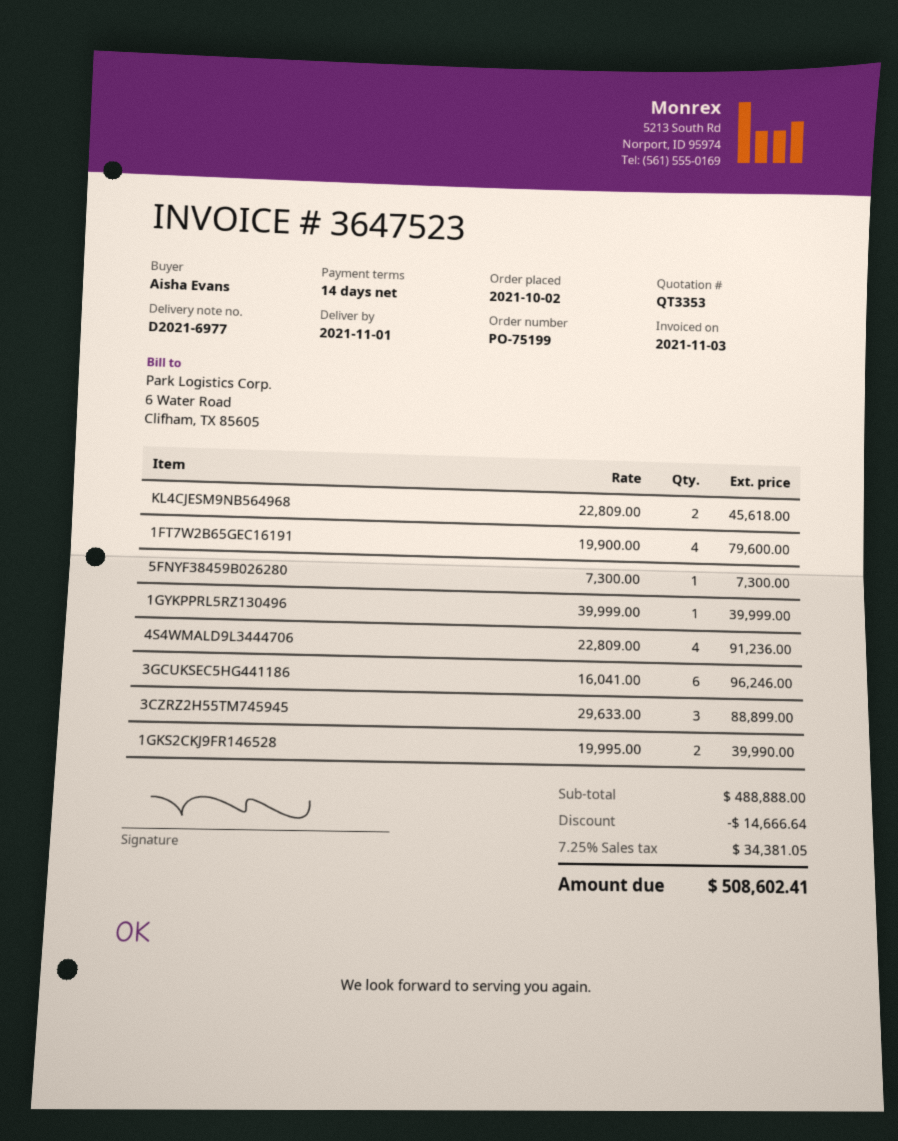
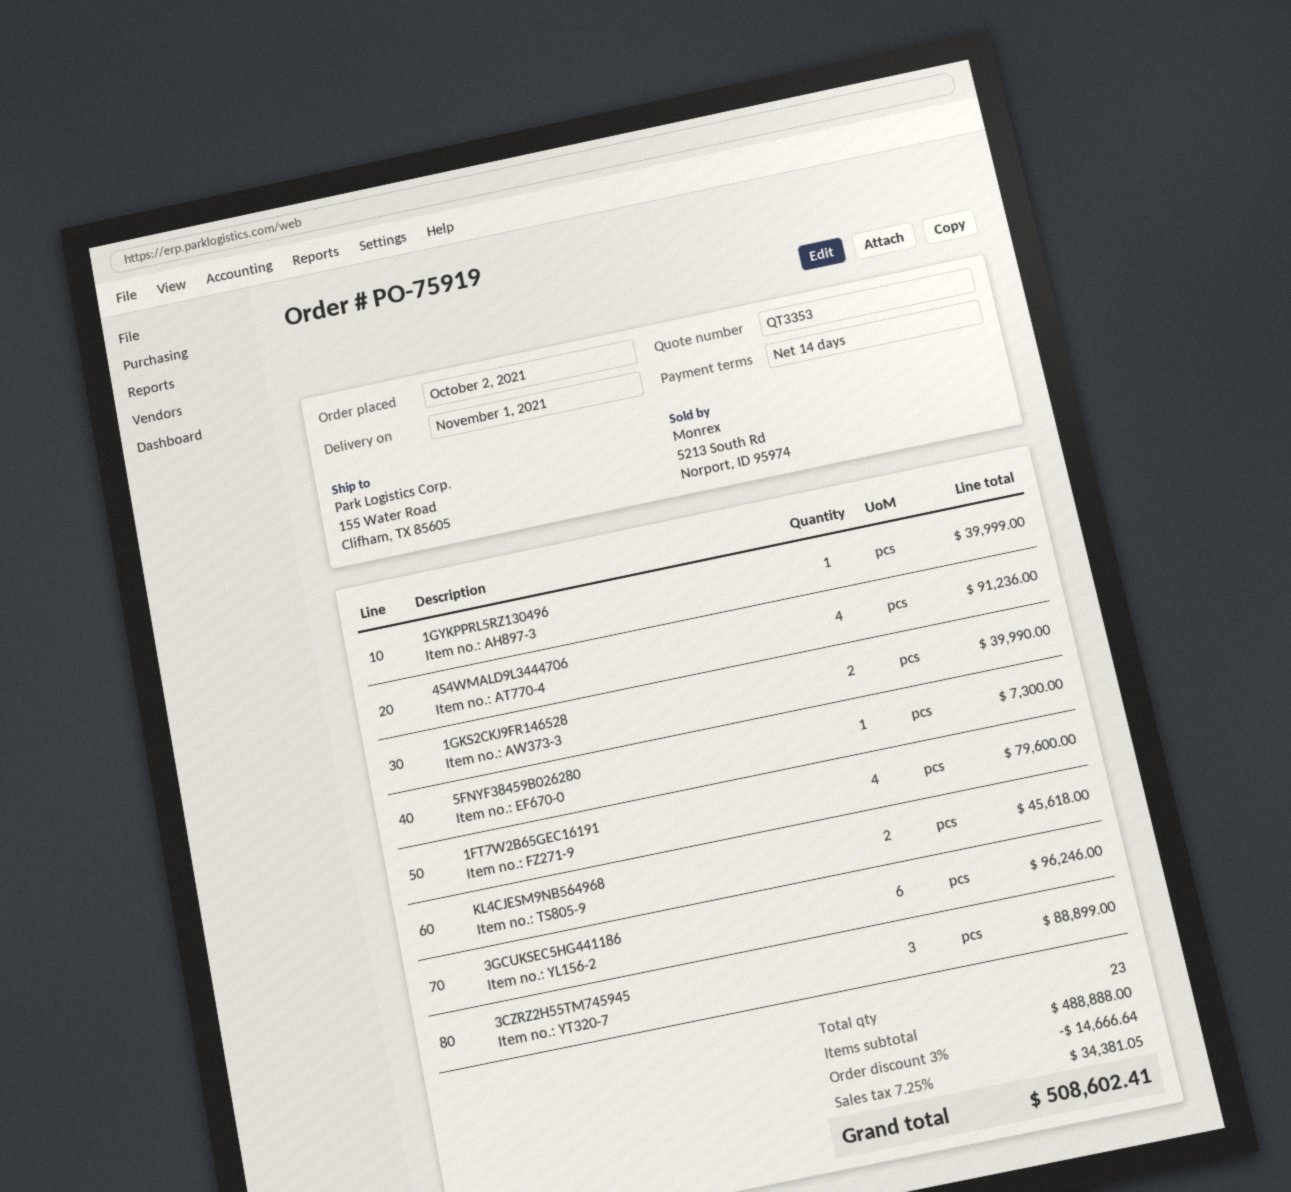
order number: PO-75199 -> PO-75919

